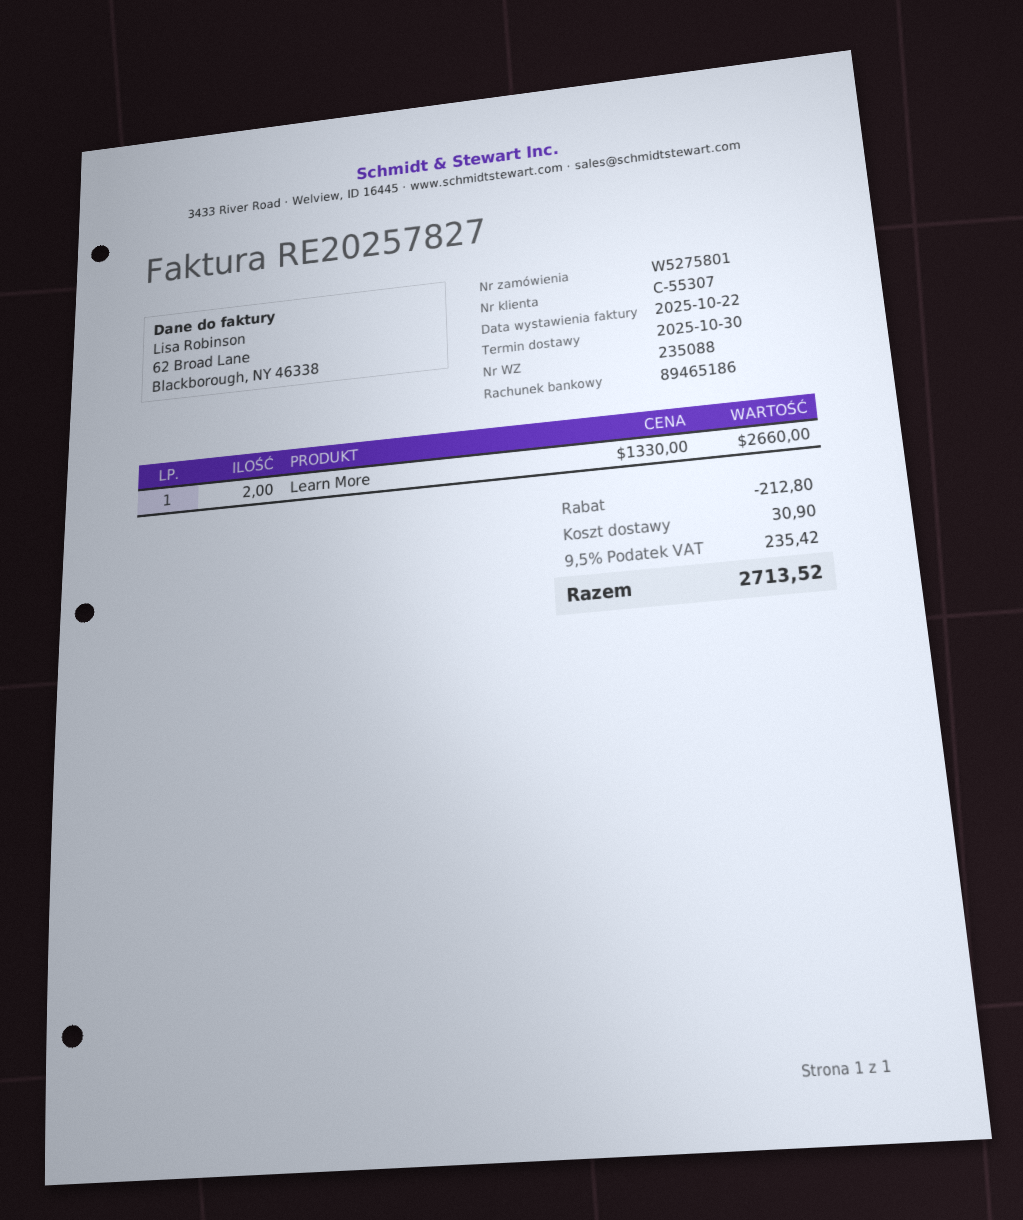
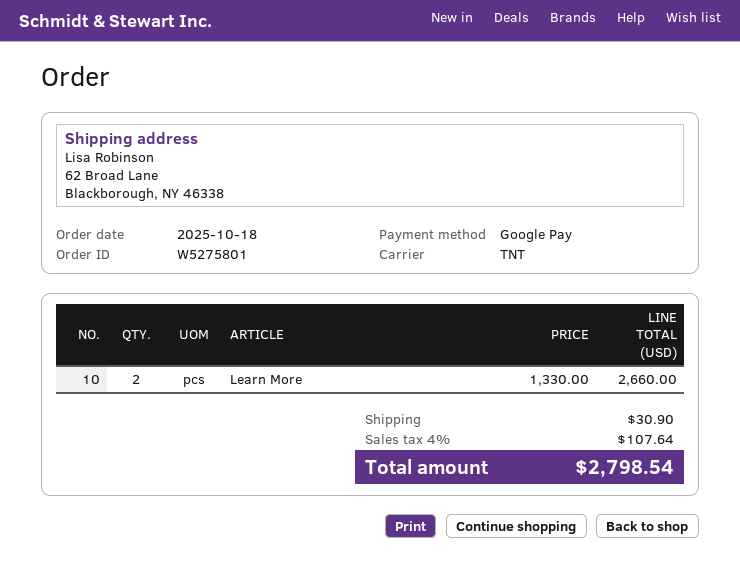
discount: 212.80 -> none
tax: 9.5% = 235.42 -> 4% = 107.64
total: 2713.52 -> 2798.54

